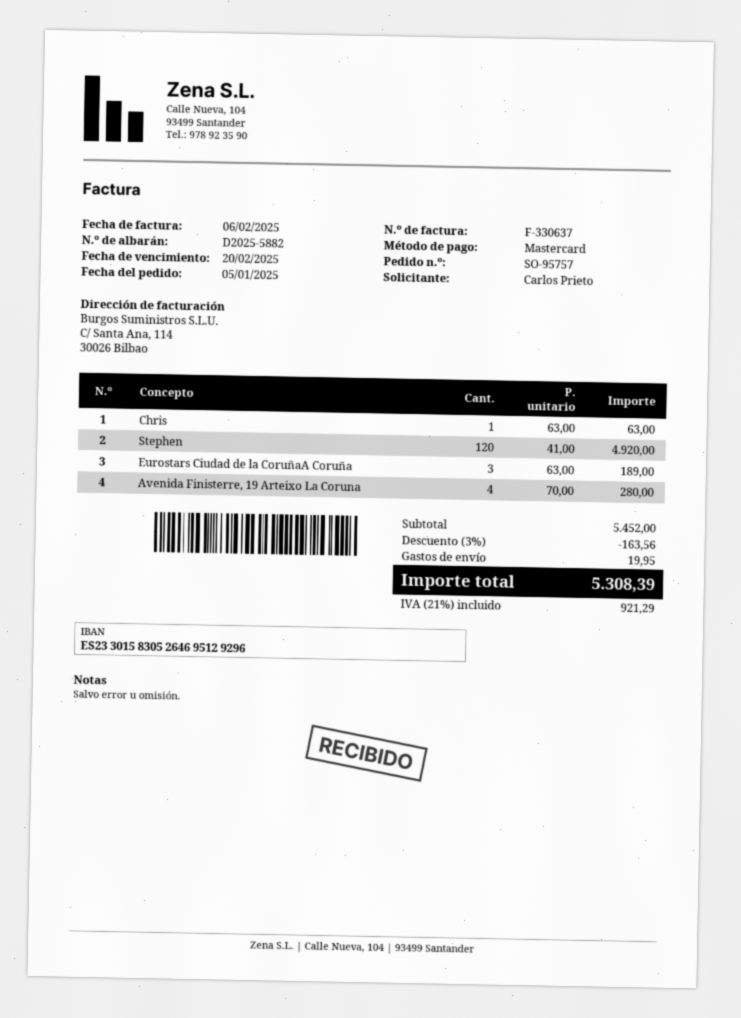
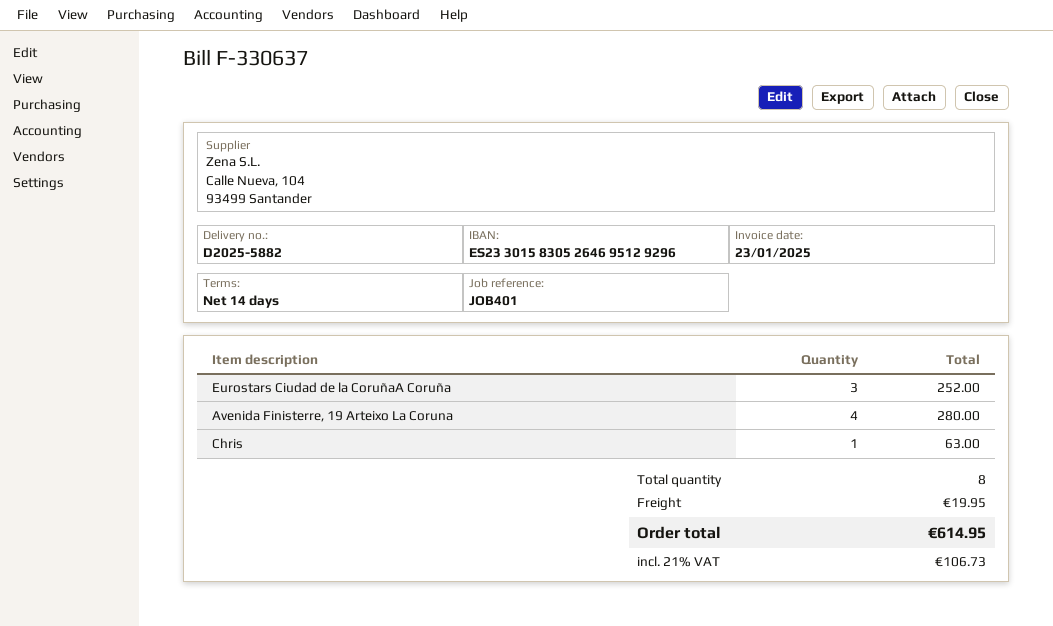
invoice date: 2025-02-06 -> 2025-01-23
Stephen: 120 for 4920.00 -> none
Eurostars Ciudad de la CoruñaA Coruña: 3 for 189.00 -> 3 for 252.00
discount: 3% = 163.56 -> none
tax: 21% = 921.29 -> 21% = 106.73
total: 5308.39 -> 614.95

